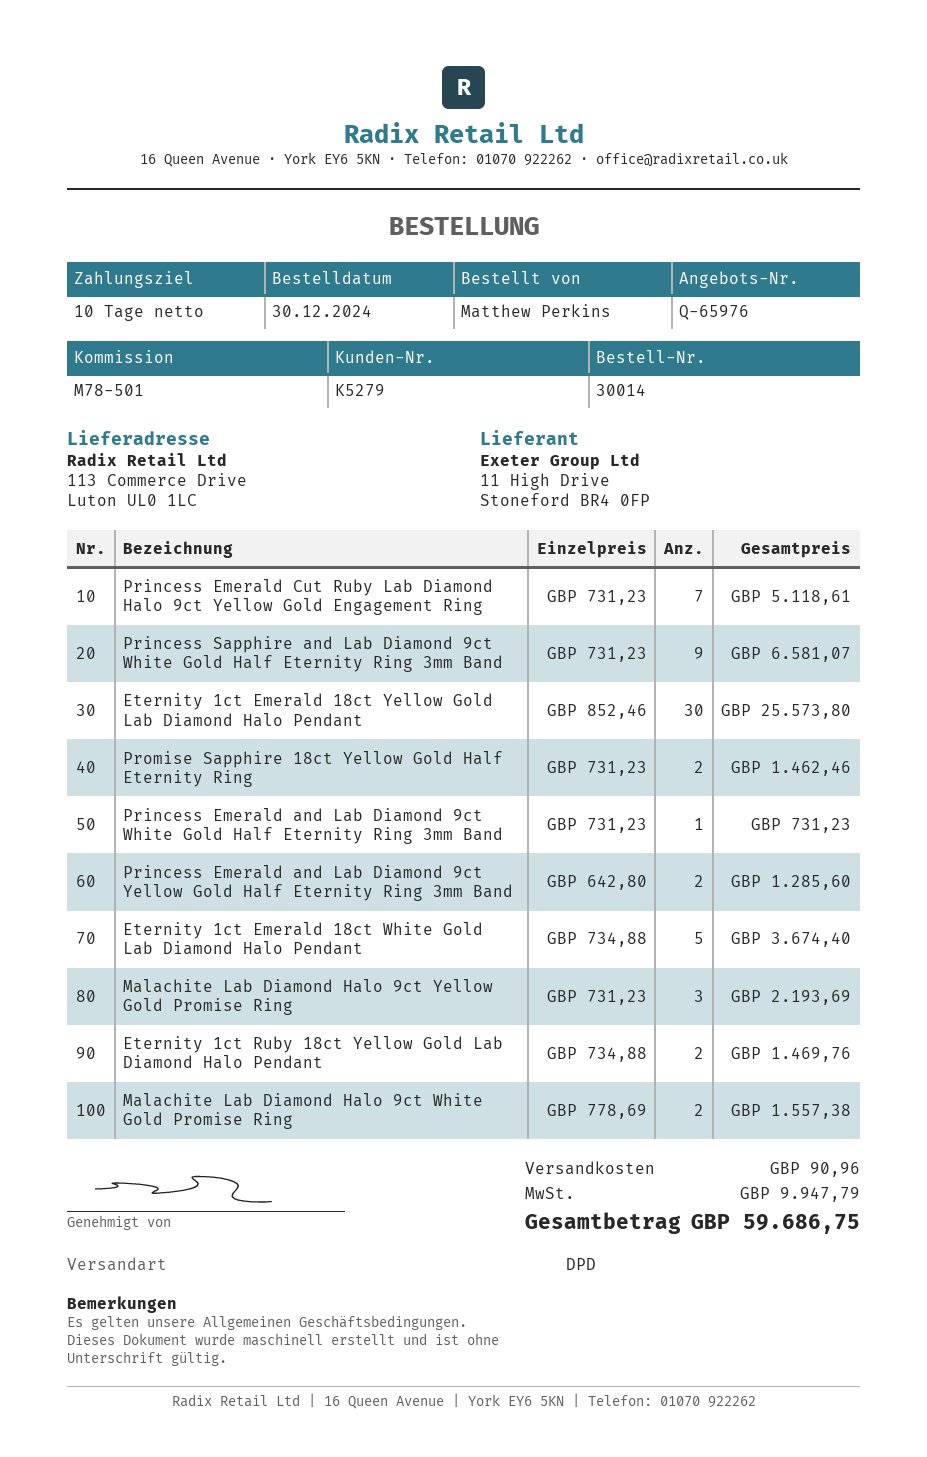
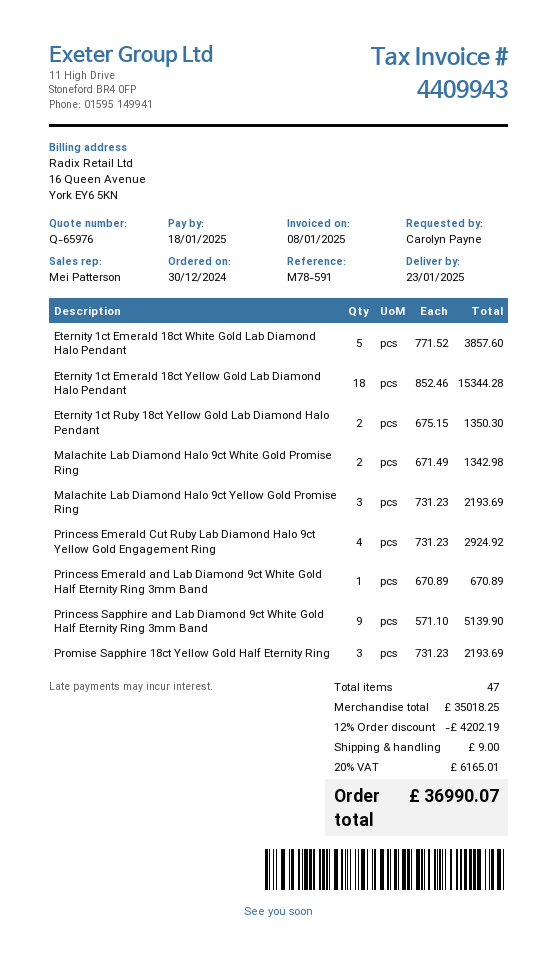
reference: M78-501 -> M78-591
ordered by: Matthew Perkins -> Carolyn Payne
Princess Emerald Cut Ruby Lab Diamond Halo 9ct Yellow Gold Engagement Ring: 7 x 731.23 = 5118.61 -> 4 x 731.23 = 2924.92
Princess Sapphire and Lab Diamond 9ct White Gold Half Eternity Ring 3mm Band: 9 x 731.23 = 6581.07 -> 9 x 571.10 = 5139.90
Eternity 1ct Emerald 18ct Yellow Gold Lab Diamond Halo Pendant: 30 x 852.46 = 25573.80 -> 18 x 852.46 = 15344.28
Promise Sapphire 18ct Yellow Gold Half Eternity Ring: 2 x 731.23 = 1462.46 -> 3 x 731.23 = 2193.69
Princess Emerald and Lab Diamond 9ct White Gold Half Eternity Ring 3mm Band: 1 x 731.23 = 731.23 -> 1 x 670.89 = 670.89
Princess Emerald and Lab Diamond 9ct Yellow Gold Half Eternity Ring 3mm Band: 2 x 642.80 = 1285.60 -> none
Eternity 1ct Emerald 18ct White Gold Lab Diamond Halo Pendant: 5 x 734.88 = 3674.40 -> 5 x 771.52 = 3857.60
Eternity 1ct Ruby 18ct Yellow Gold Lab Diamond Halo Pendant: 2 x 734.88 = 1469.76 -> 2 x 675.15 = 1350.30
Malachite Lab Diamond Halo 9ct White Gold Promise Ring: 2 x 778.69 = 1557.38 -> 2 x 671.49 = 1342.98
discount: none -> 12% = 4202.19
shipping: 90.96 -> 9.00
tax: 9947.79 -> 6165.01
total: 59686.75 -> 36990.07

